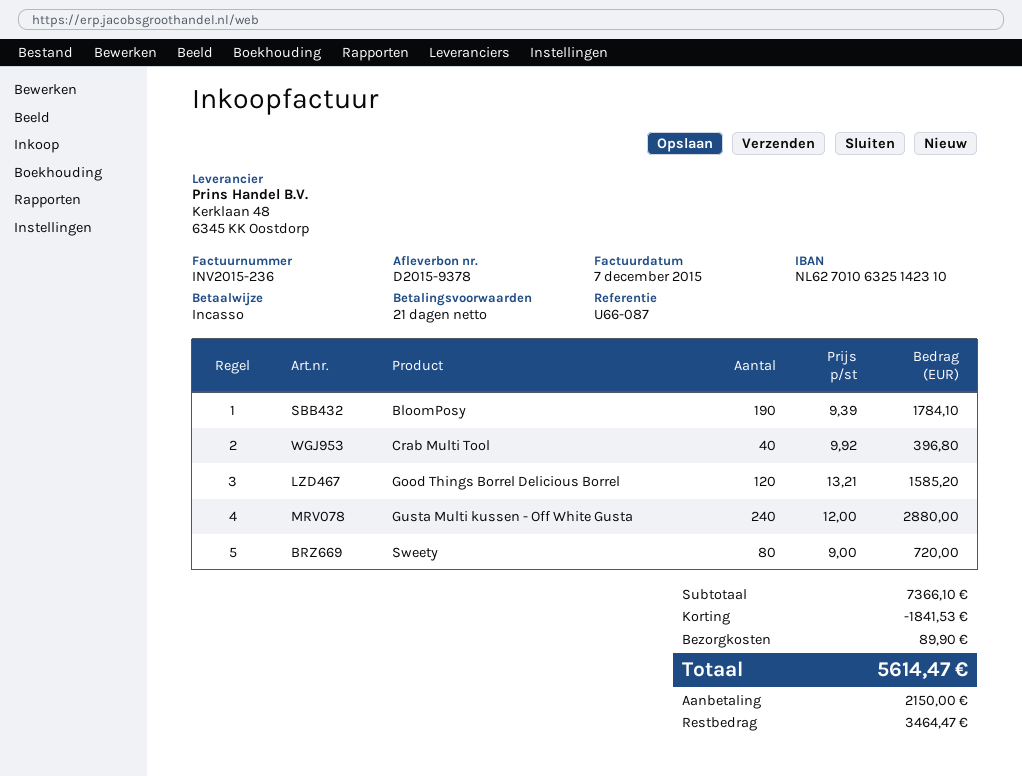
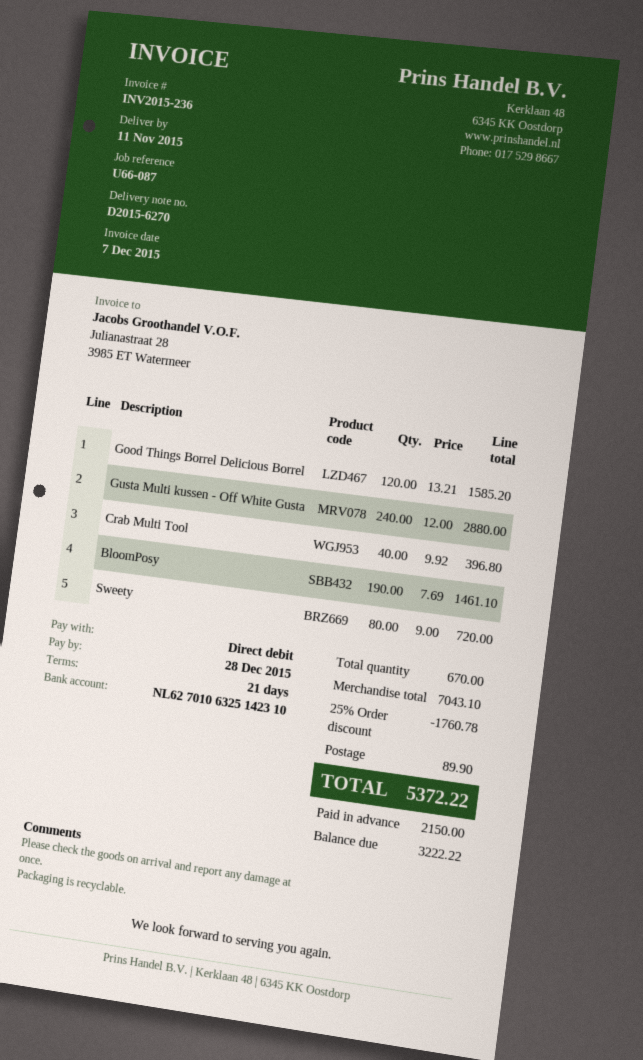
delivery note number: D2015-9378 -> D2015-6270
BloomPosy: 190 x 9.39 = 1784.10 -> 190 x 7.69 = 1461.10
subtotal: 7366.10 -> 7043.10
discount: 1841.53 -> 1760.78
total: 5614.47 -> 5372.22
balance: 3464.47 -> 3222.22

